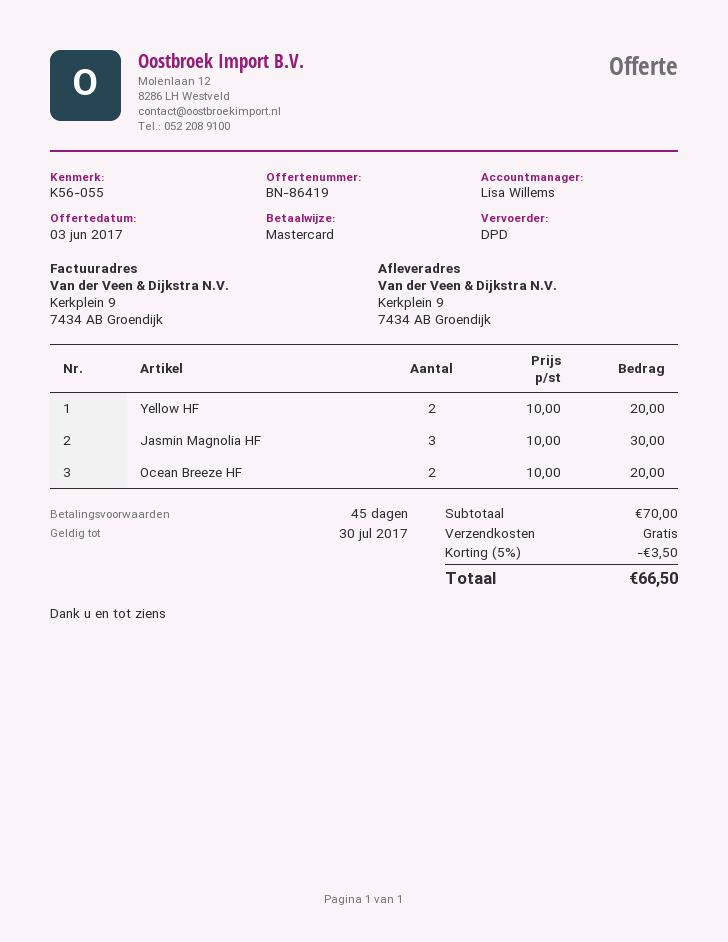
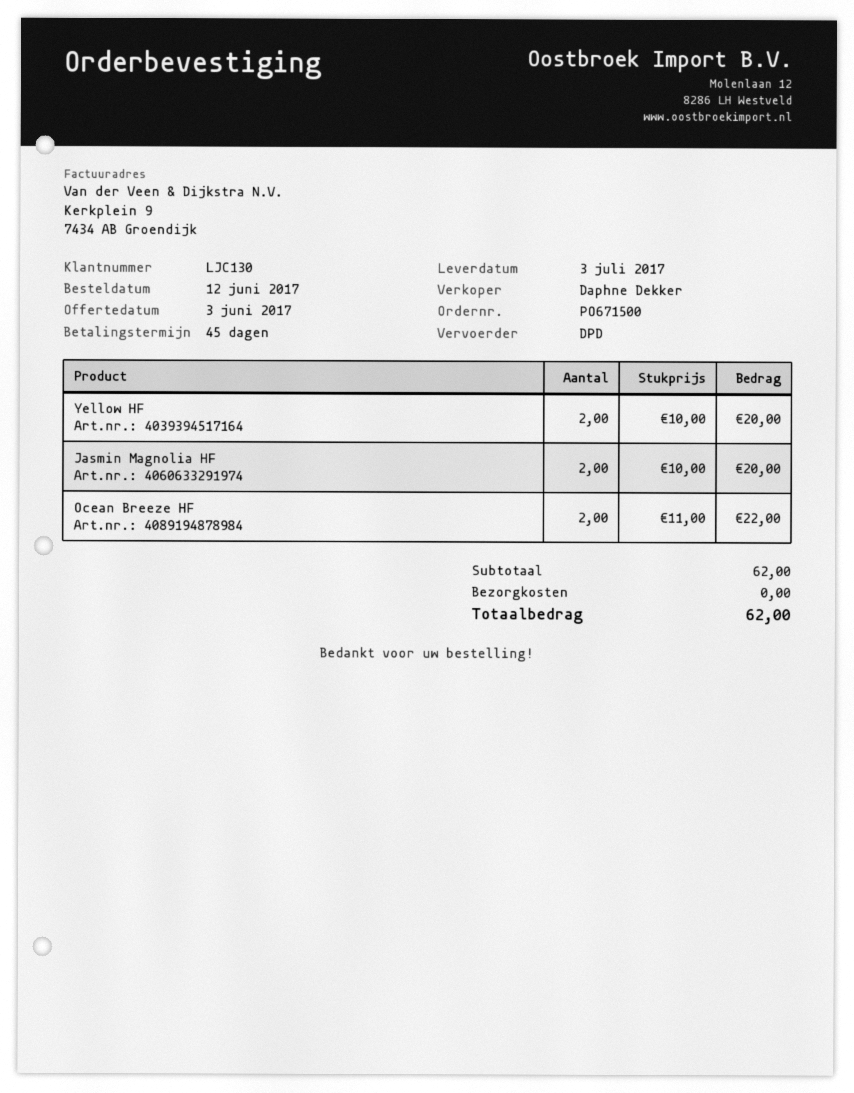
sales rep: Lisa Willems -> Daphne Dekker
Jasmin Magnolia HF: 3 x 10.00 = 30.00 -> 2 x 10.00 = 20.00
Ocean Breeze HF: 2 x 10.00 = 20.00 -> 2 x 11.00 = 22.00
subtotal: 70.00 -> 62.00
discount: 5% = 3.50 -> none
total: 66.50 -> 62.00

